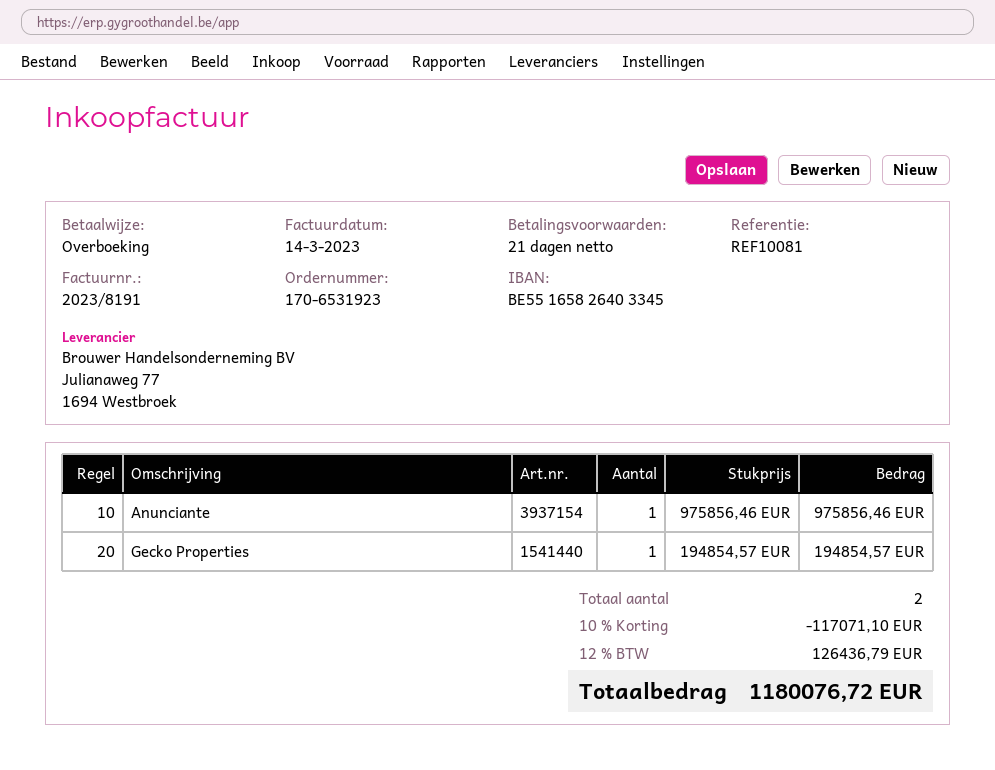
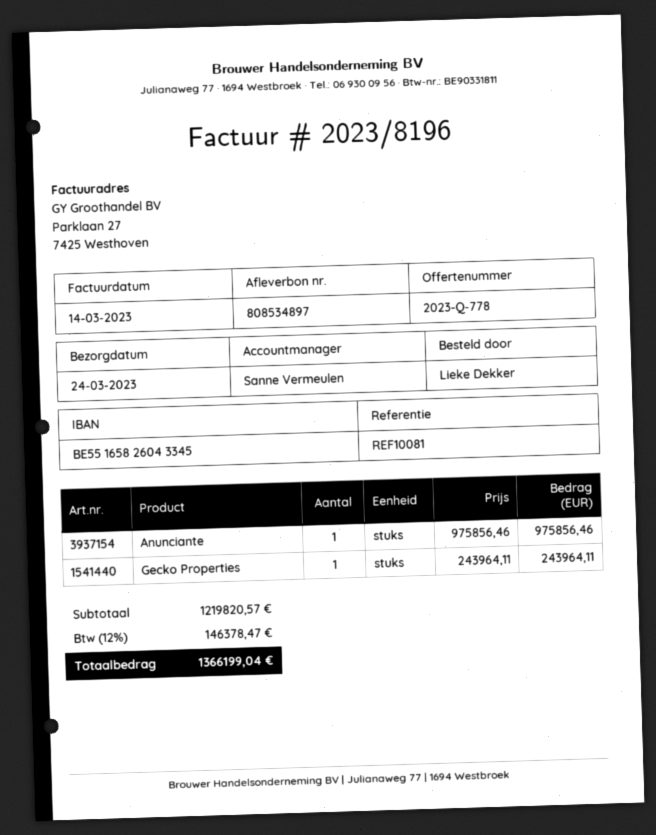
invoice number: 2023/8191 -> 2023/8196
bank account: BE55165826403345 -> BE55165826043345
Gecko Properties: 1 x 194854.57 = 194854.57 -> 1 x 243964.11 = 243964.11
discount: 10% = 117071.10 -> none
tax: 12% = 126436.79 -> 12% = 146378.47
total: 1180076.72 -> 1366199.04

